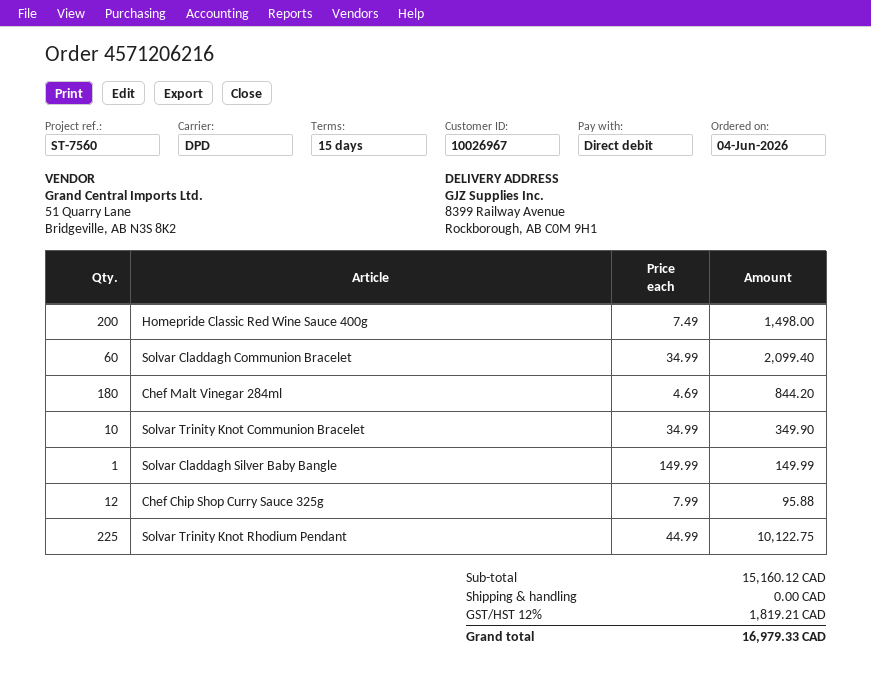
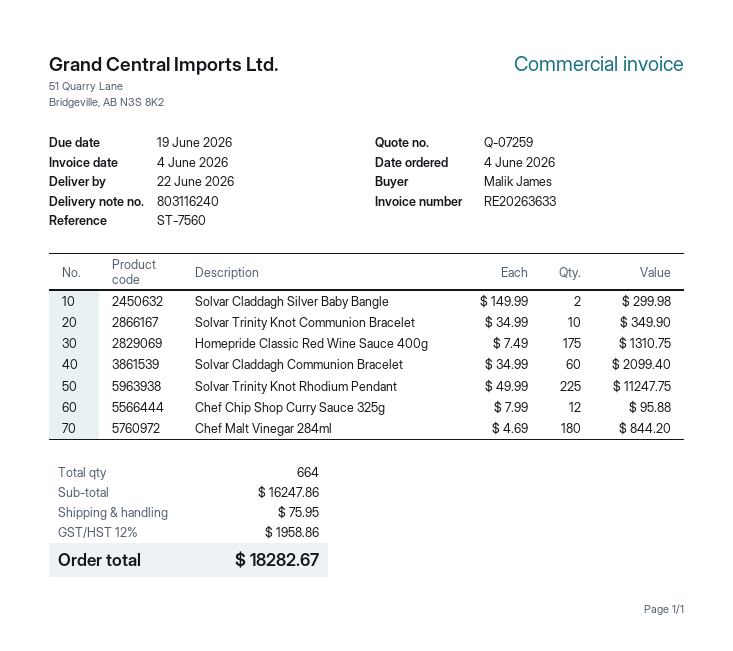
Homepride Classic Red Wine Sauce 400g: 200 x 7.49 = 1498.00 -> 175 x 7.49 = 1310.75
Solvar Claddagh Silver Baby Bangle: 1 x 149.99 = 149.99 -> 2 x 149.99 = 299.98
Solvar Trinity Knot Rhodium Pendant: 225 x 44.99 = 10122.75 -> 225 x 49.99 = 11247.75
subtotal: 15160.12 -> 16247.86
shipping: 0.00 -> 75.95
tax: 12% = 1819.21 -> 12% = 1958.86
total: 16979.33 -> 18282.67

